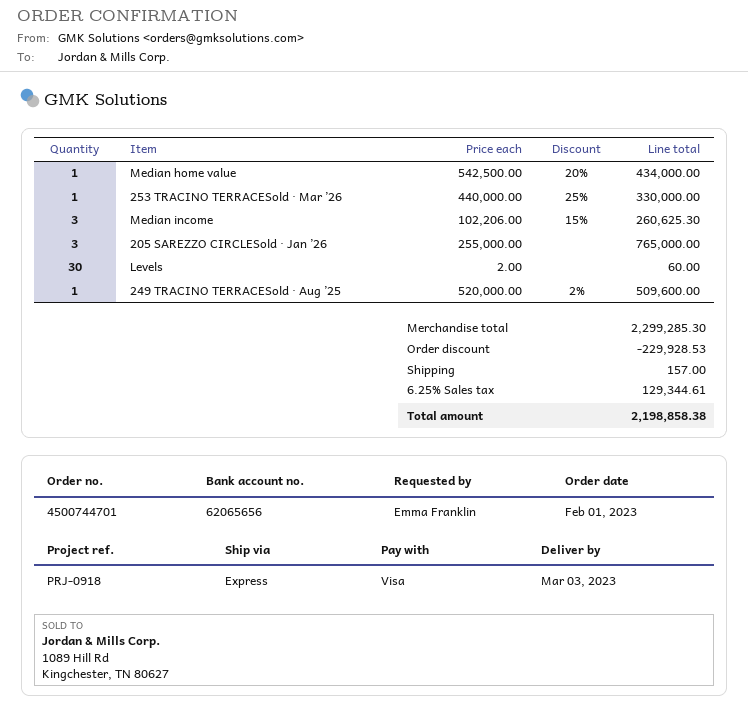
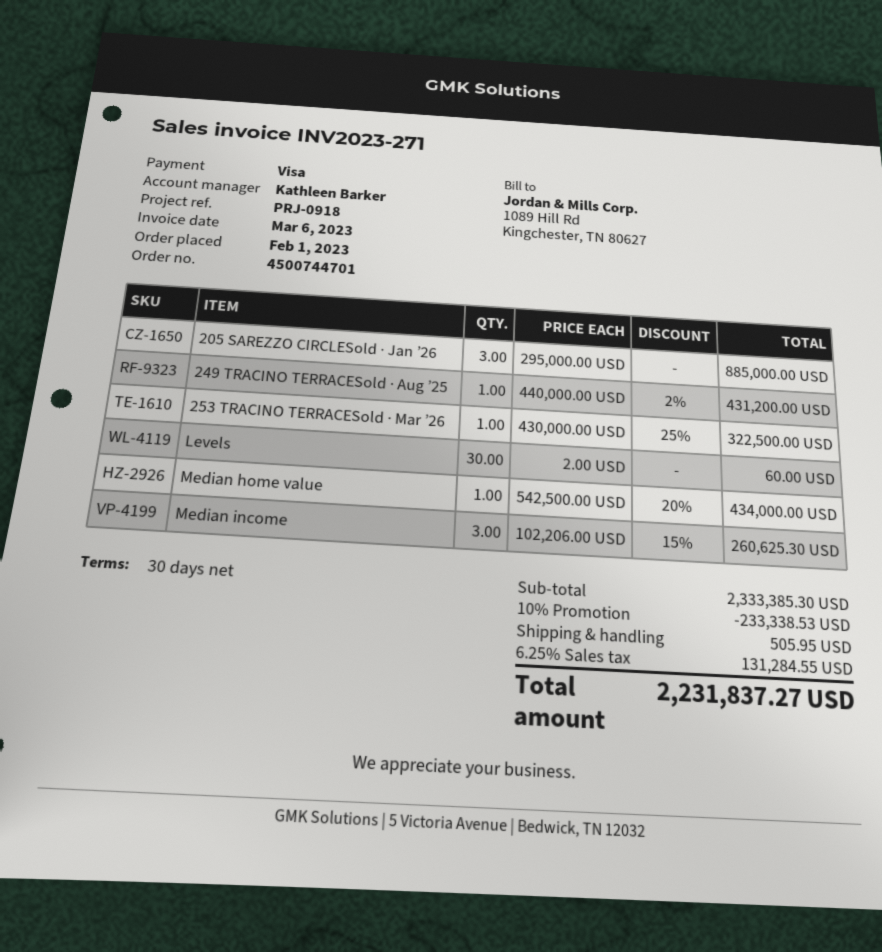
253 TRACINO TERRACESold · Mar ’26: 1 x 440000.00 - 25% = 330000.00 -> 1 x 430000.00 - 25% = 322500.00
205 SAREZZO CIRCLESold · Jan ’26: 3 x 255000.00 = 765000.00 -> 3 x 295000.00 = 885000.00
249 TRACINO TERRACESold · Aug ’25: 1 x 520000.00 - 2% = 509600.00 -> 1 x 440000.00 - 2% = 431200.00
subtotal: 2299285.30 -> 2333385.30
discount: 229928.53 -> 233338.53
shipping: 157.00 -> 505.95
tax: 6.25% = 129344.61 -> 6.25% = 131284.55
total: 2198858.38 -> 2231837.27

